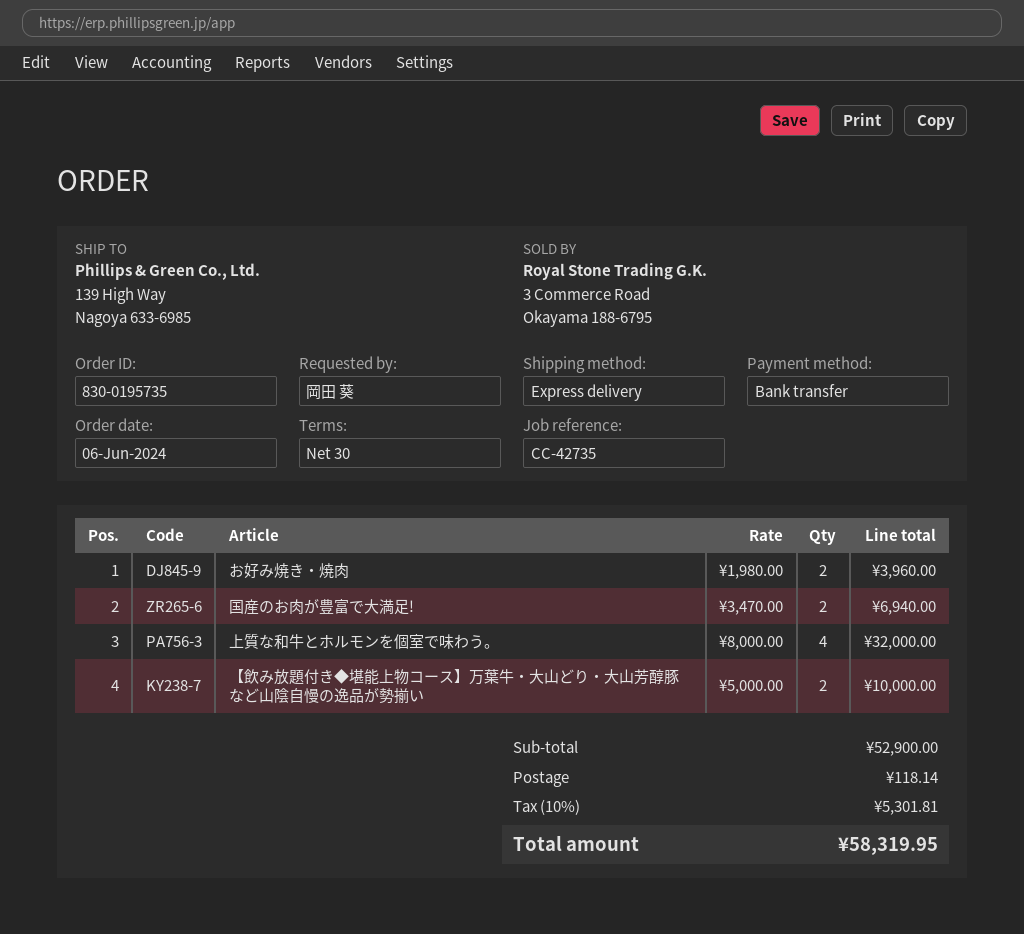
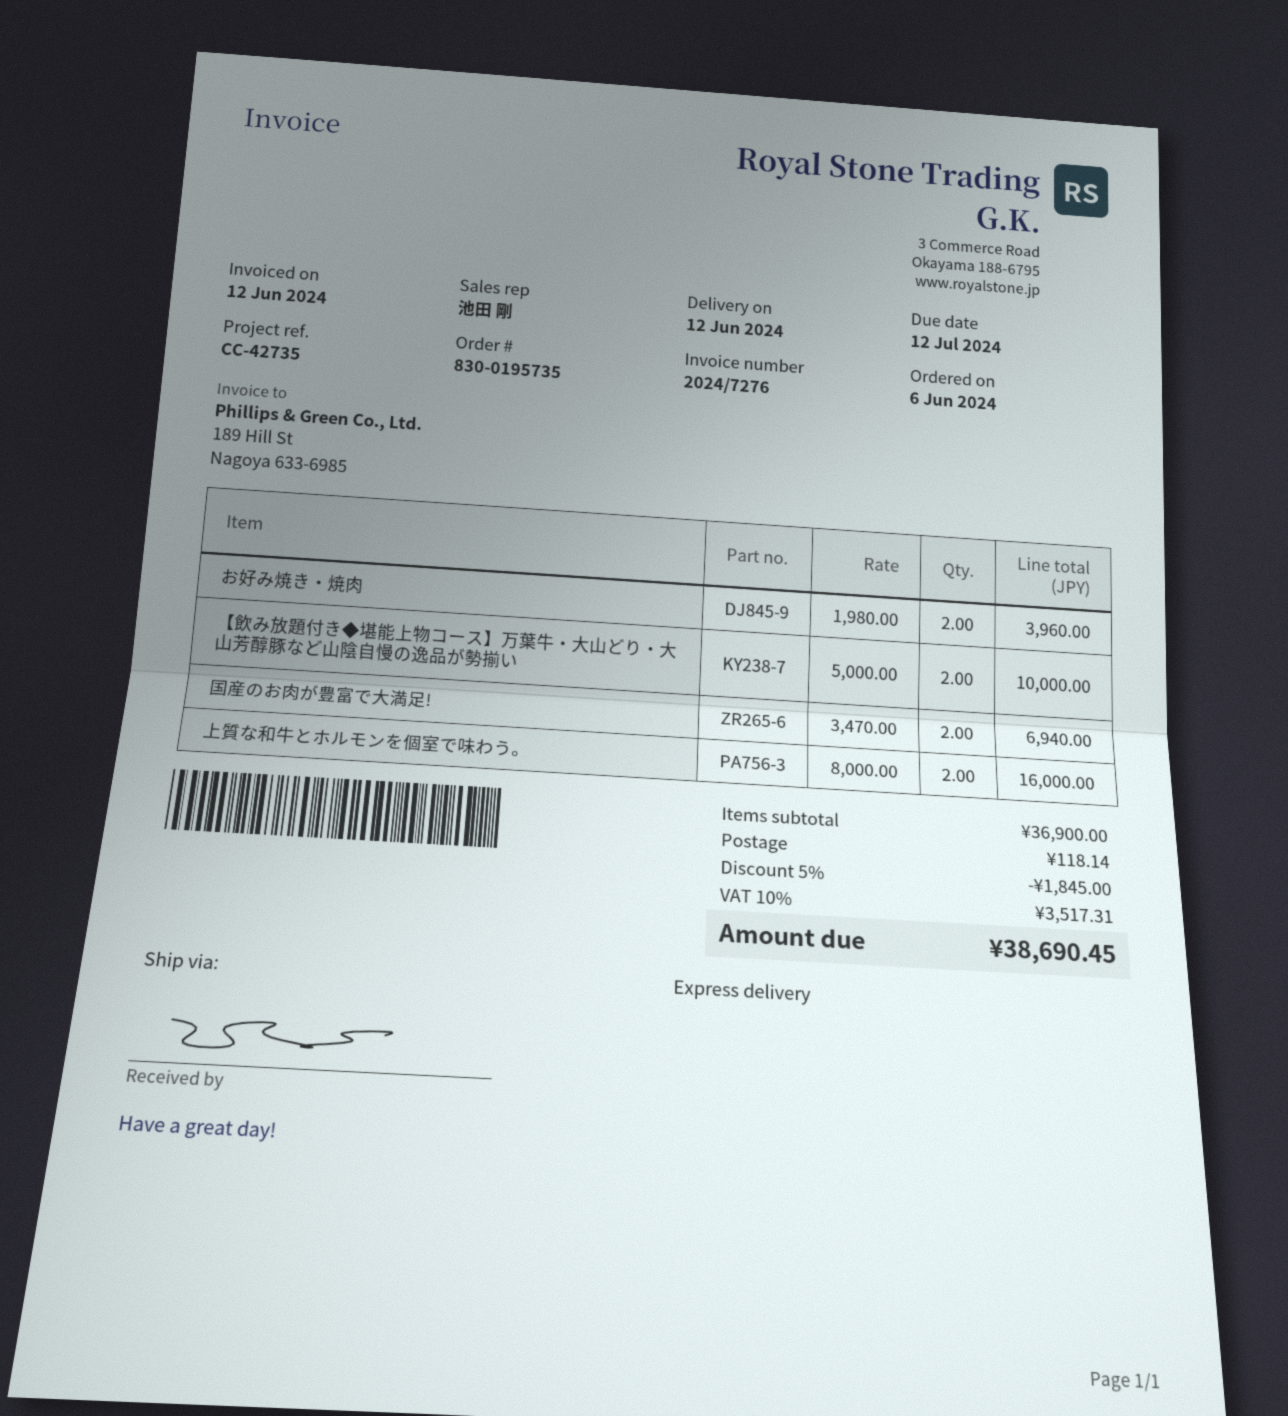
上質な和牛とホルモンを個室で味わう。: 4 x 8000.00 = 32000.00 -> 2 x 8000.00 = 16000.00
subtotal: 52900.00 -> 36900.00
discount: none -> 5% = 1845.00
tax: 10% = 5301.81 -> 10% = 3517.31
total: 58319.95 -> 38690.45

